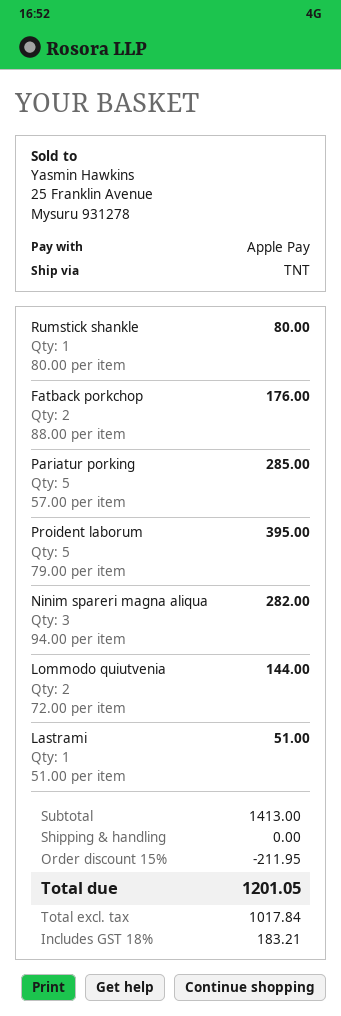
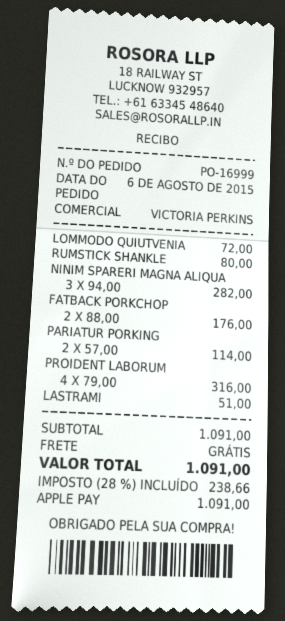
Pariatur porking: 5 x 57.00 = 285.00 -> 2 x 57.00 = 114.00
Proident laborum: 5 x 79.00 = 395.00 -> 4 x 79.00 = 316.00
Lommodo quiutvenia: 2 x 72.00 = 144.00 -> 1 x 72.00 = 72.00
subtotal: 1413.00 -> 1091.00
discount: 15% = 211.95 -> none
tax: 18% = 183.21 -> 28% = 238.66
total: 1201.05 -> 1091.00

